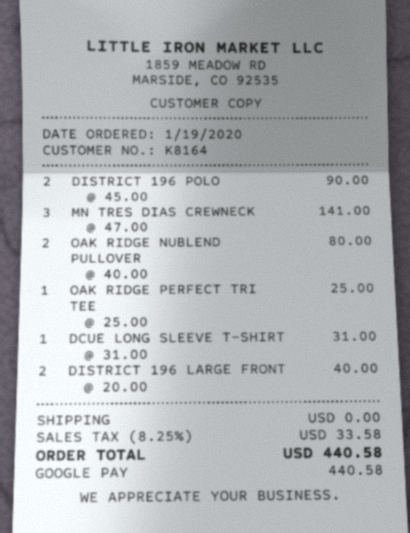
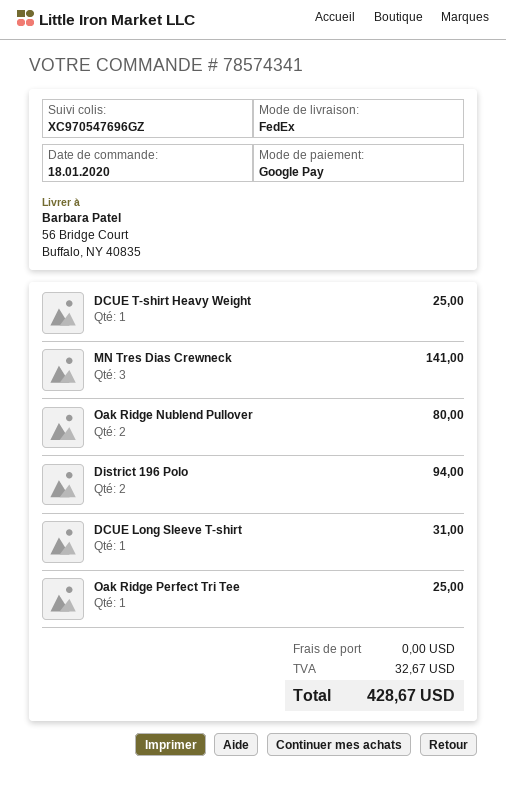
order date: 2020-01-19 -> 2020-01-18
DISTRICT 196 POLO: 2 for 90.00 -> 2 for 94.00
DISTRICT 196 LARGE FRONT: 2 for 40.00 -> none
DCUE T-shirt Heavy Weight: none -> 1 for 25.00
tax: 33.58 -> 32.67
total: 440.58 -> 428.67

